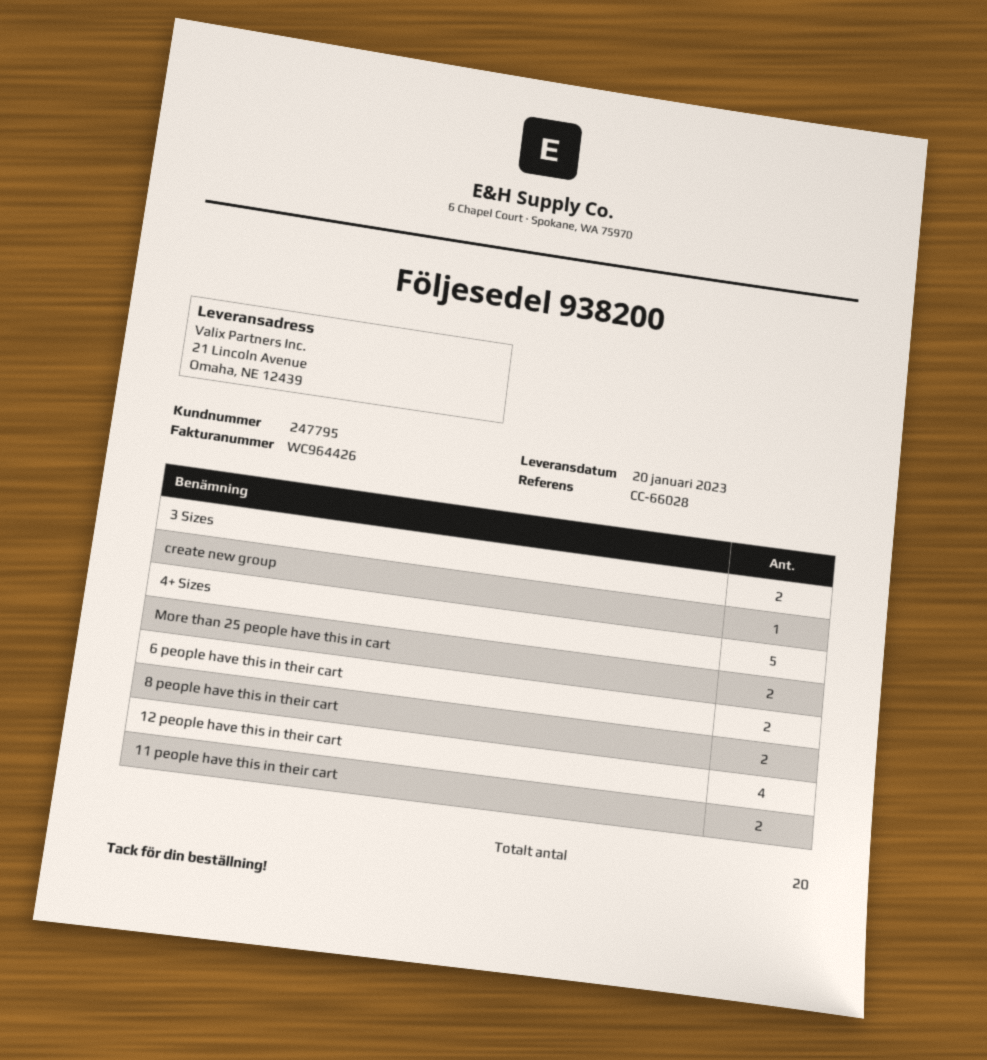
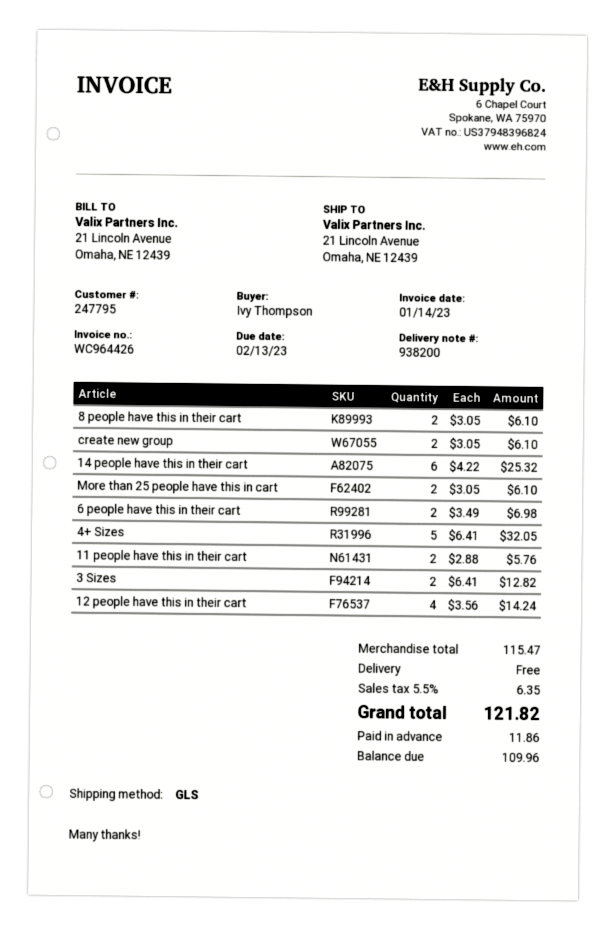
create new group: 1 -> 2
14 people have this in their cart: none -> 6

